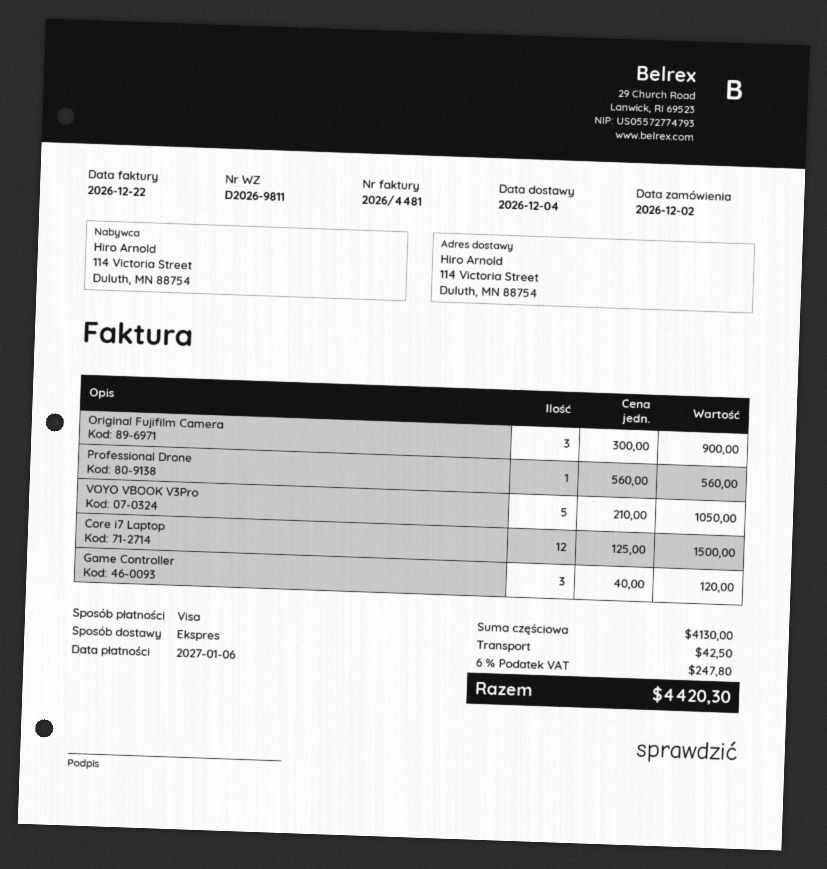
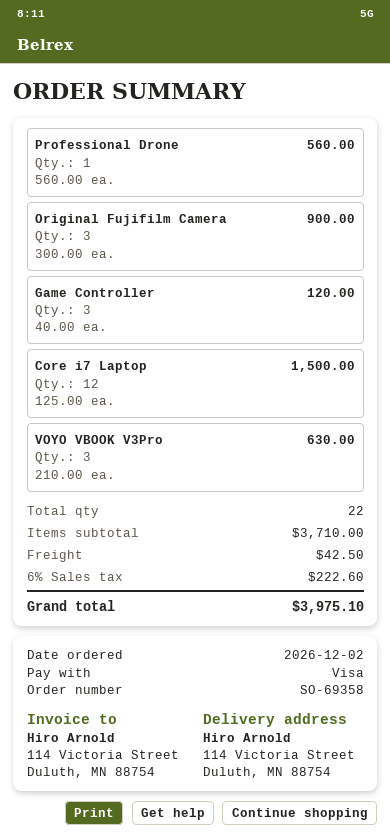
VOYO VBOOK V3Pro: 5 x 210.00 = 1050.00 -> 3 x 210.00 = 630.00
subtotal: 4130.00 -> 3710.00
tax: 6% = 247.80 -> 6% = 222.60
total: 4420.30 -> 3975.10

